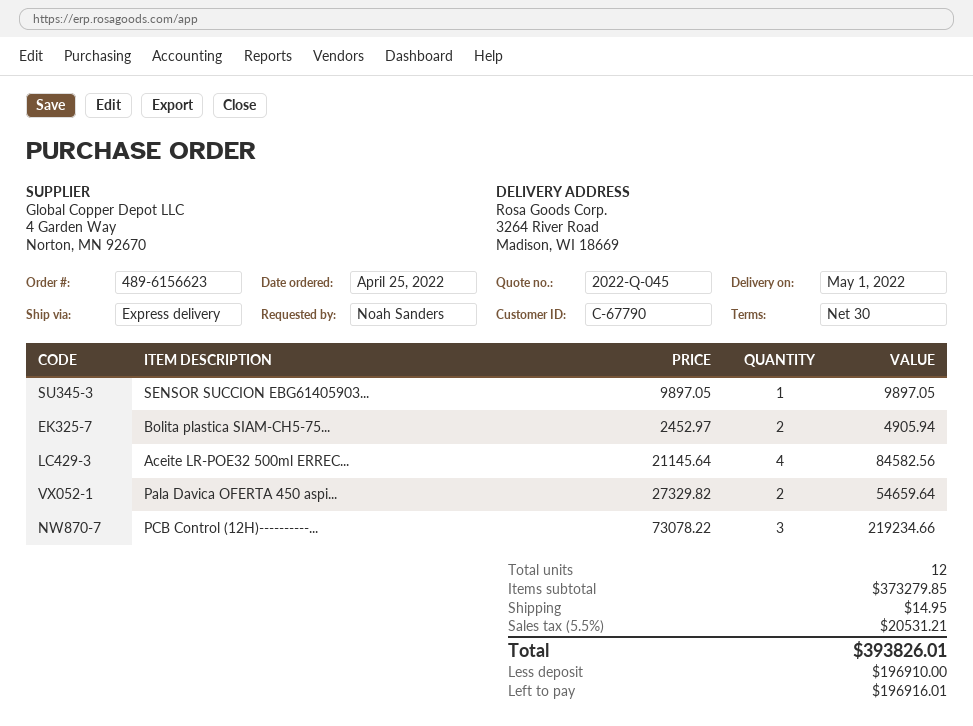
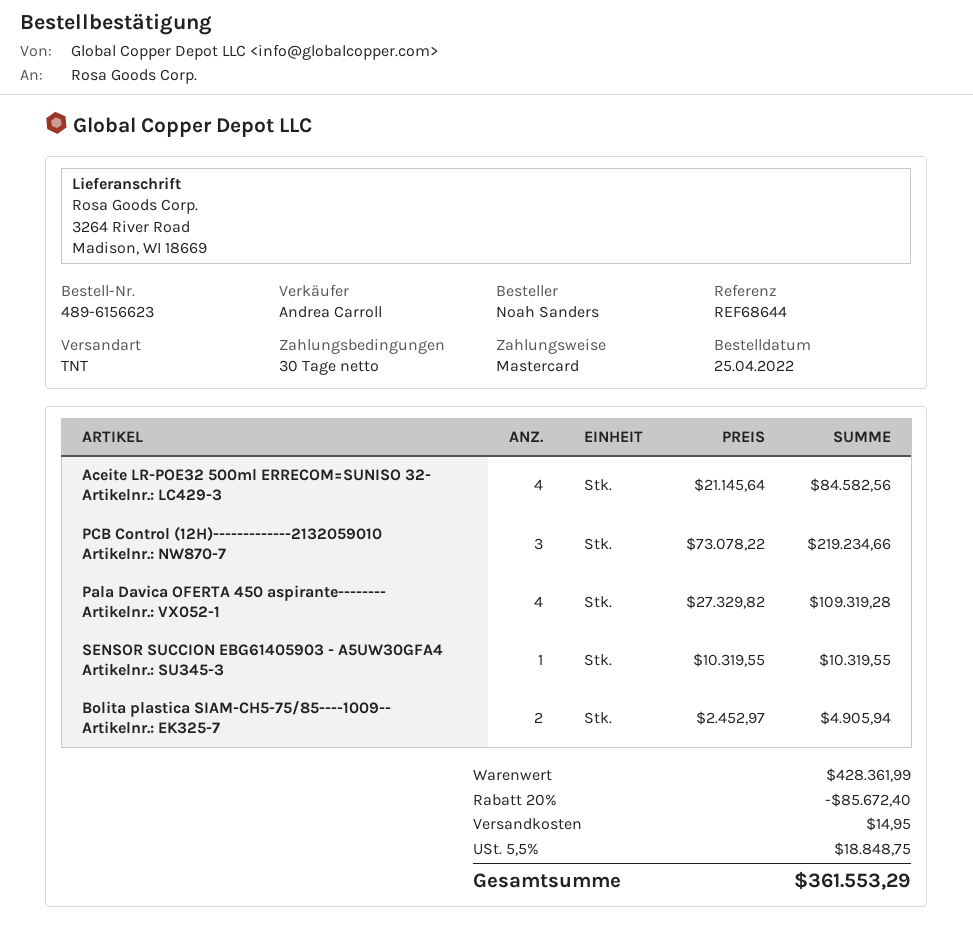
shipping method: express -> TNT
SENSOR SUCCION EBG61405903...: 1 x 9897.05 = 9897.05 -> 1 x 10319.55 = 10319.55
Pala Davica OFERTA 450 aspi...: 2 x 27329.82 = 54659.64 -> 4 x 27329.82 = 109319.28
subtotal: 373279.85 -> 428361.99
discount: none -> 20% = 85672.40
tax: 5.5% = 20531.21 -> 5.5% = 18848.75
total: 393826.01 -> 361553.29

